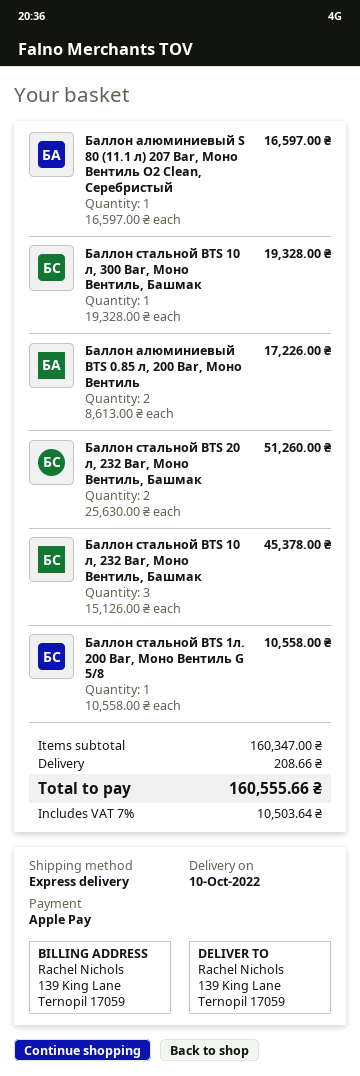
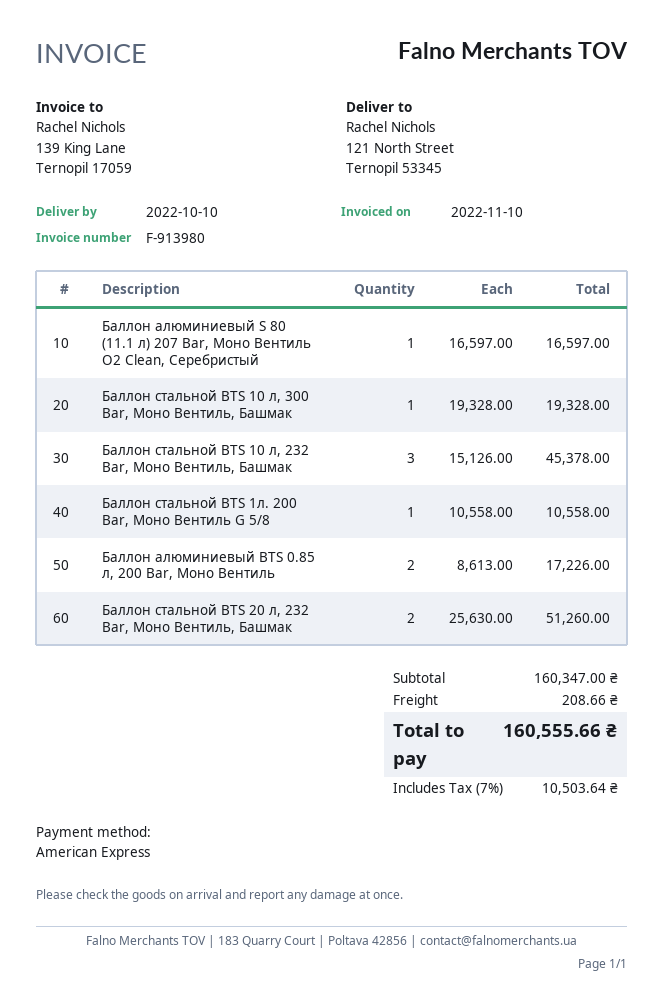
payment method: Apple Pay -> American Express
ship to: 139 King Lane, Ternopil 17059 -> 121 North Street, Ternopil 53345

